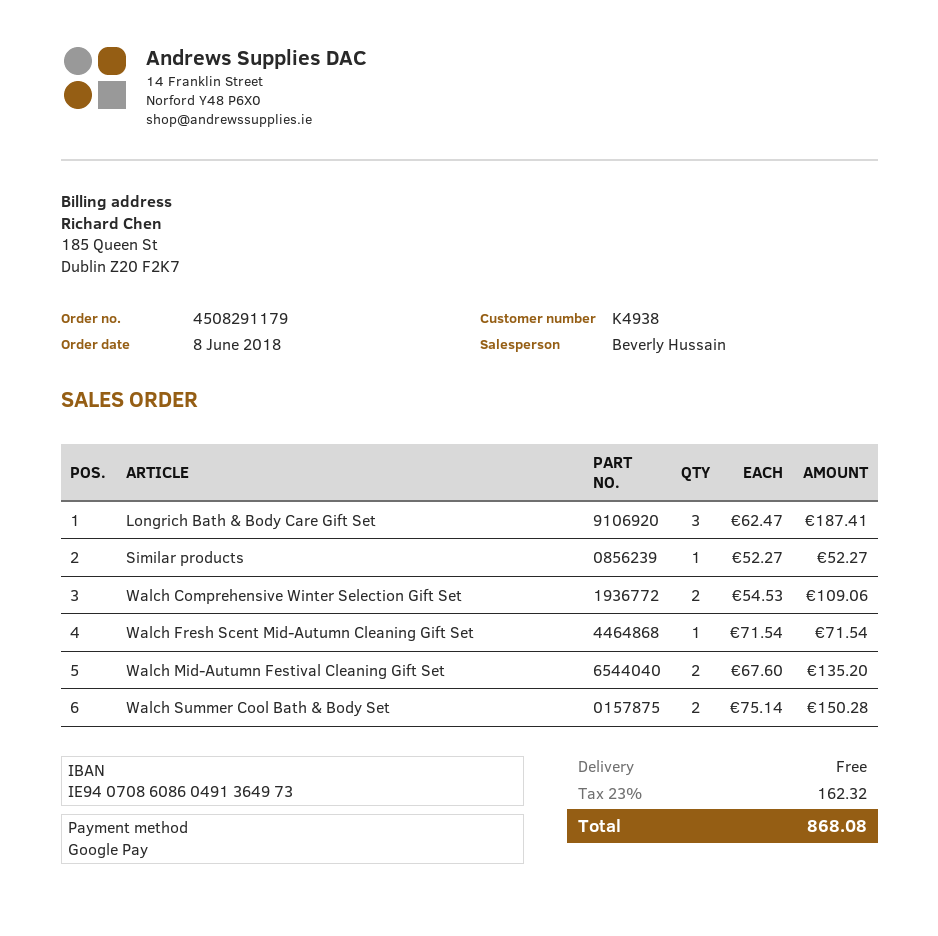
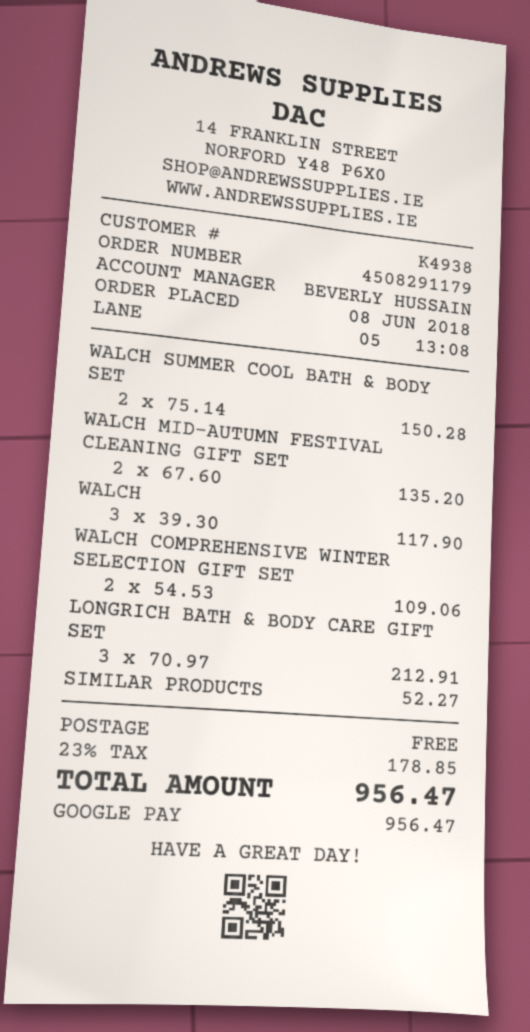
Longrich Bath & Body Care Gift Set: 3 x 62.47 = 187.41 -> 3 x 70.97 = 212.91
Walch Fresh Scent Mid-Autumn Cleaning Gift Set: 1 x 71.54 = 71.54 -> none
WALCH: none -> 3 x 39.30 = 117.90
tax: 23% = 162.32 -> 23% = 178.85
total: 868.08 -> 956.47

